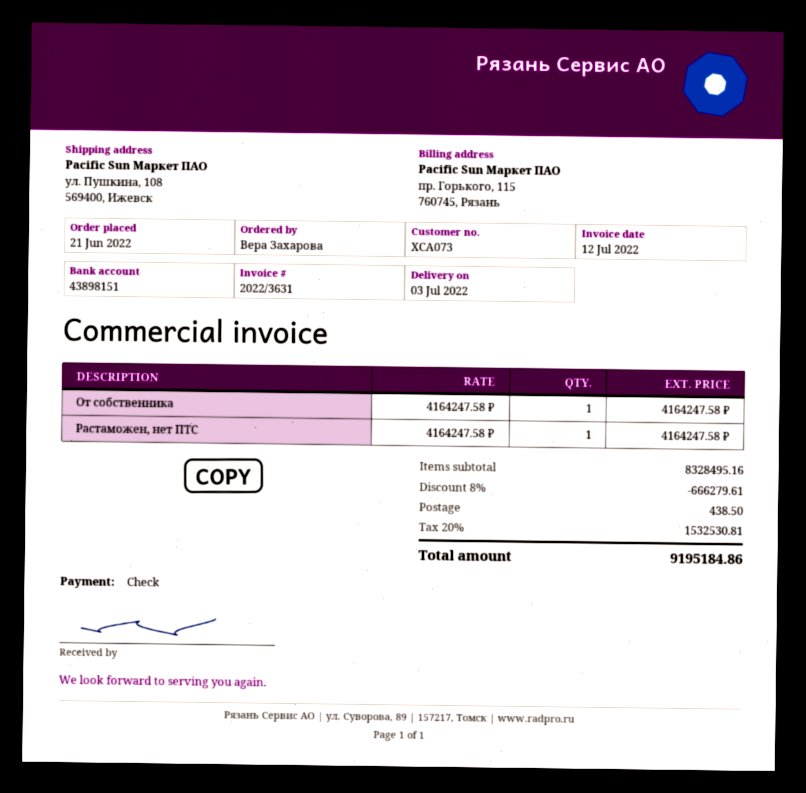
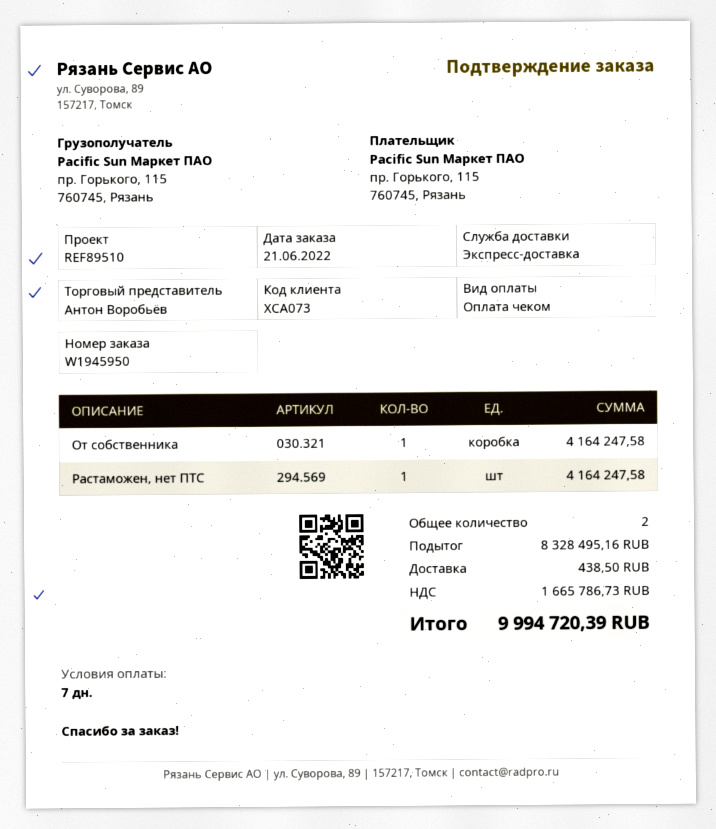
ship to: ул. Пушкина, 108, 569400, Ижевск -> пр. Горького, 115, 760745, Рязань
discount: 8% = 666279.61 -> none
tax: 1532530.81 -> 1665786.73
total: 9195184.86 -> 9994720.39

